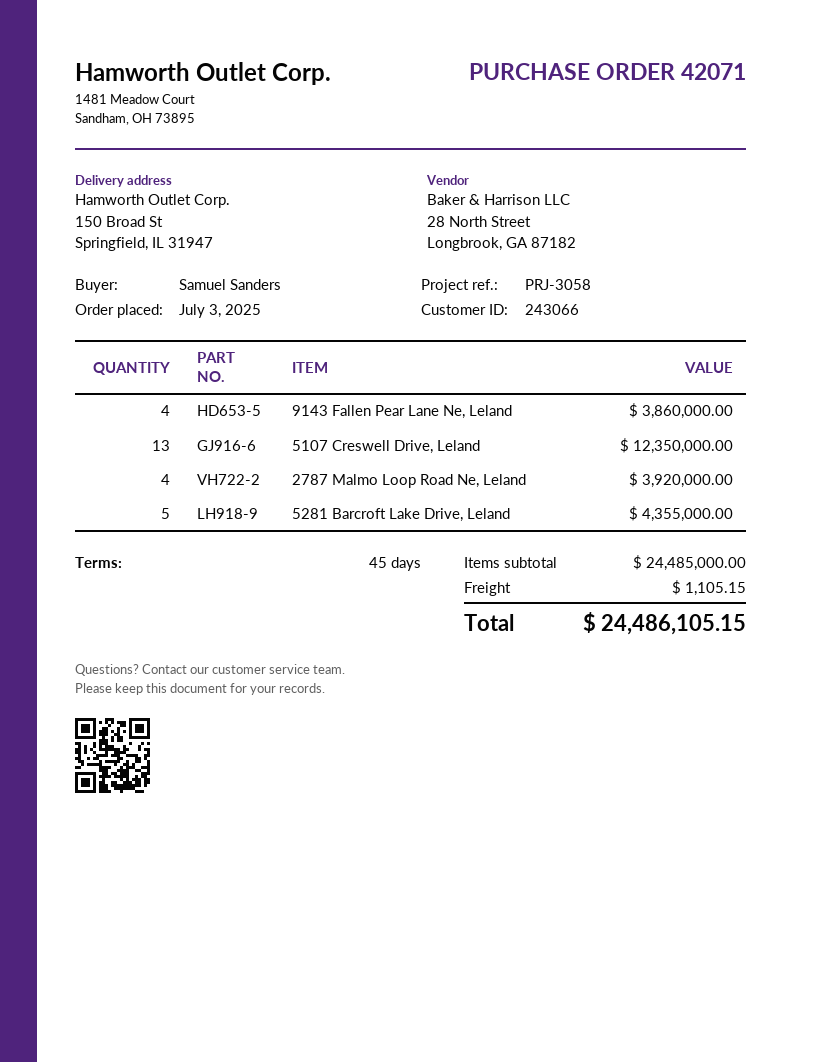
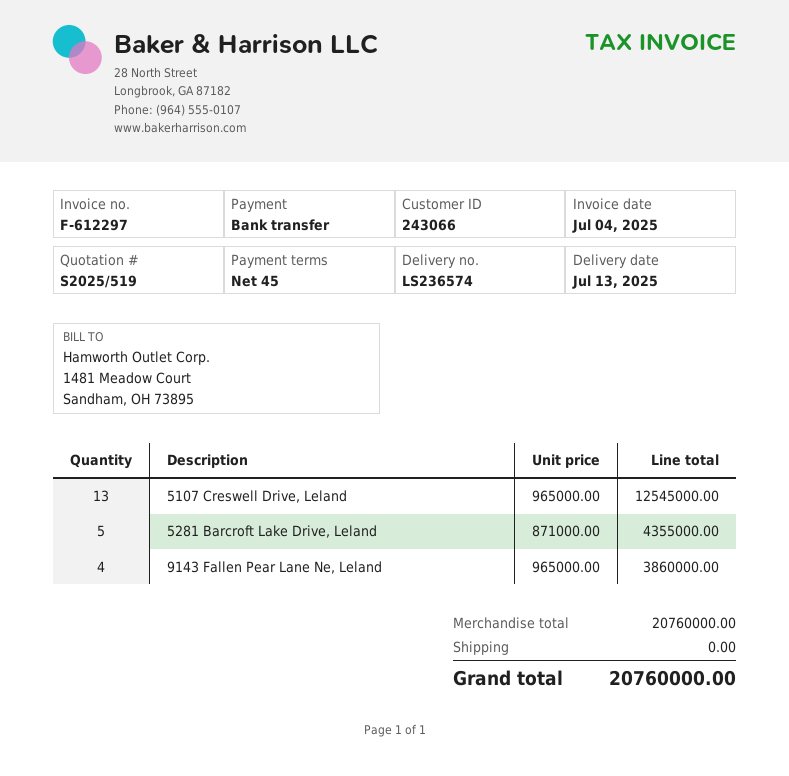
5107 Creswell Drive, Leland: 13 for 12350000.00 -> 13 for 12545000.00
2787 Malmo Loop Road Ne, Leland: 4 for 3920000.00 -> none
subtotal: 24485000.00 -> 20760000.00
shipping: 1105.15 -> 0.00
total: 24486105.15 -> 20760000.00

